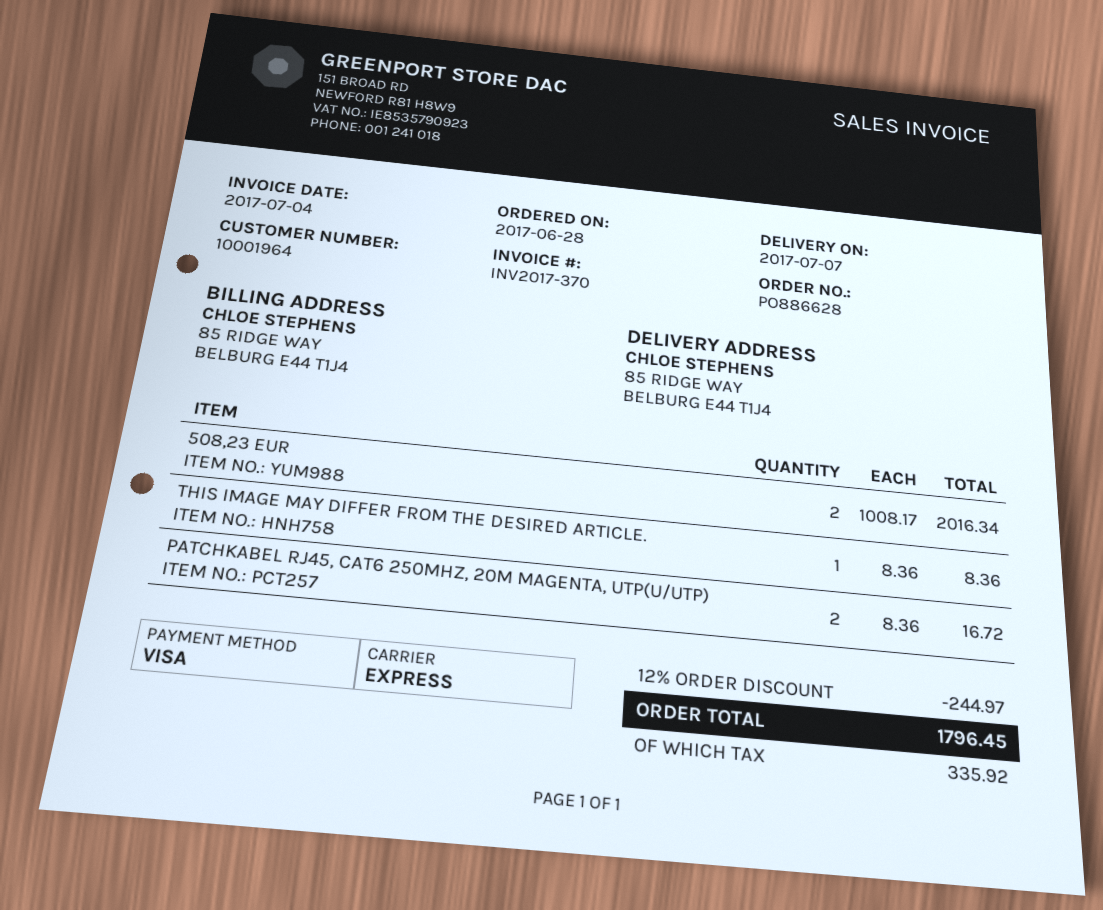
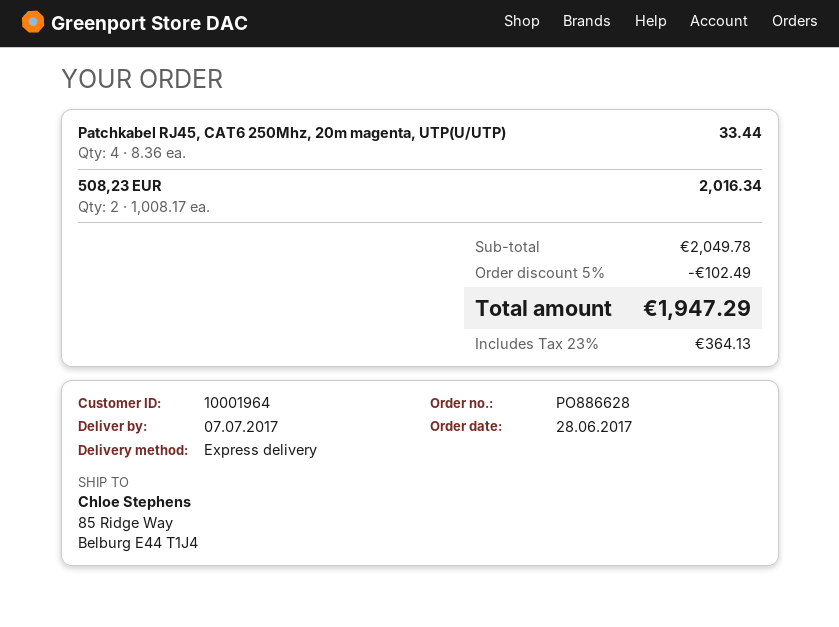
THIS IMAGE MAY DIFFER FROM THE DESIRED ARTICLE.: 1 x 8.36 = 8.36 -> none
PATCHKABEL RJ45, CAT6 250MHZ, 20M MAGENTA, UTP(U/UTP): 2 x 8.36 = 16.72 -> 4 x 8.36 = 33.44
discount: 12% = 244.97 -> 5% = 102.49
tax: 335.92 -> 364.13
total: 1796.45 -> 1947.29

